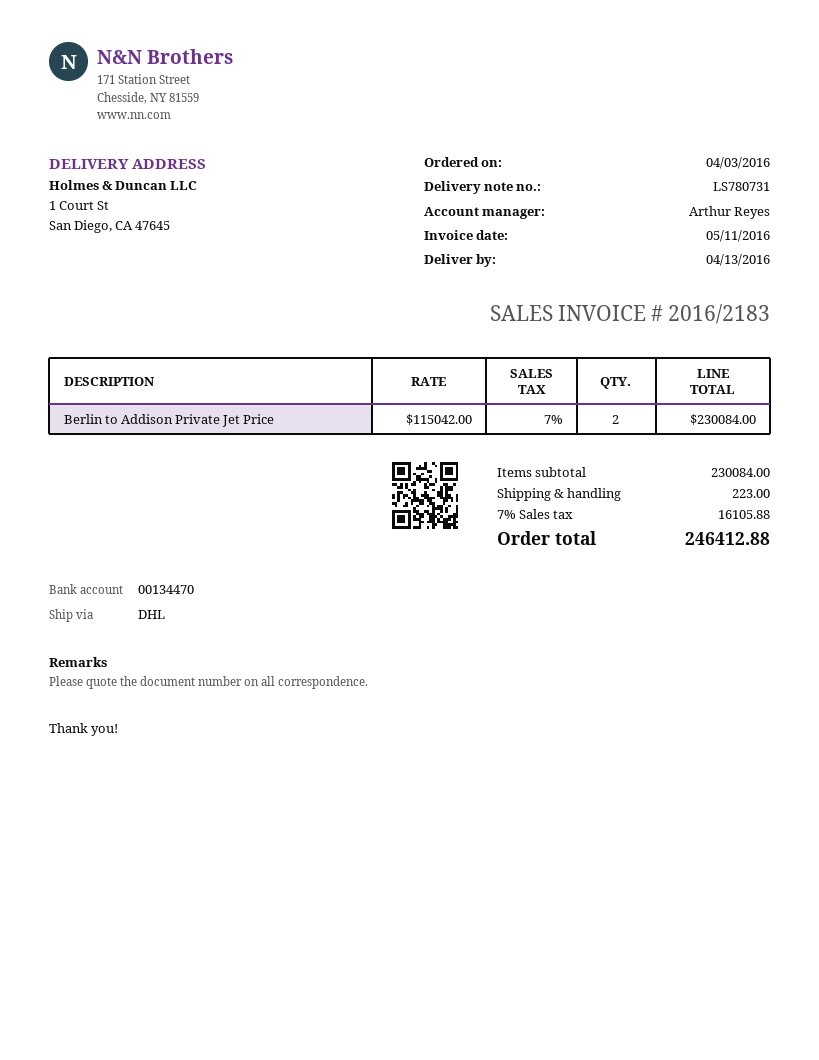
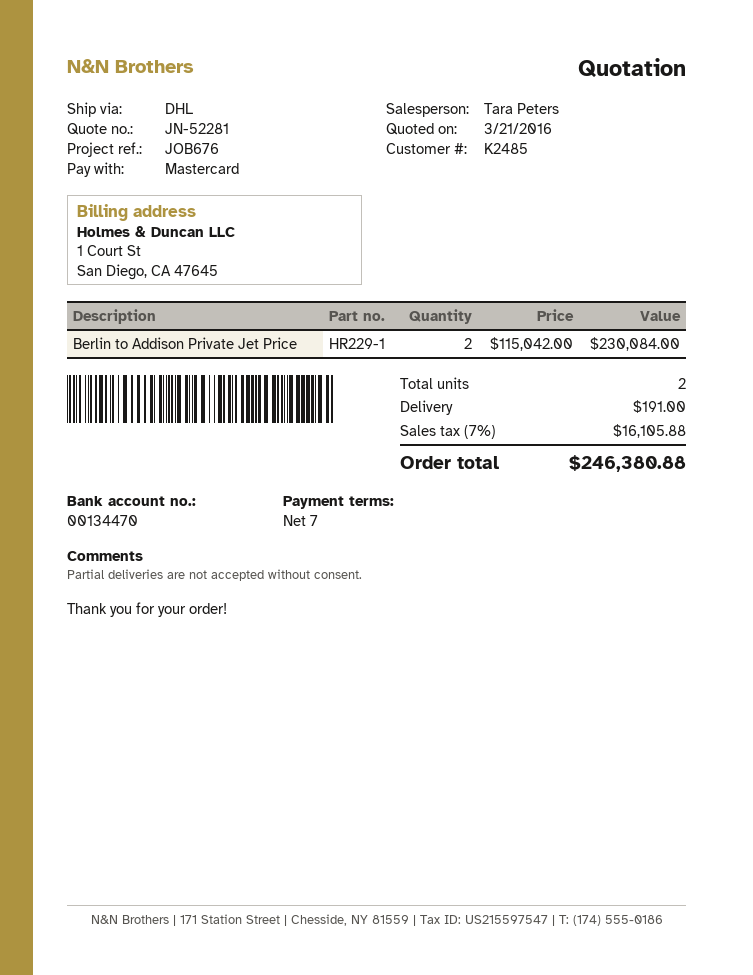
sales rep: Arthur Reyes -> Tara Peters
shipping: 223.00 -> 191.00
total: 246412.88 -> 246380.88

